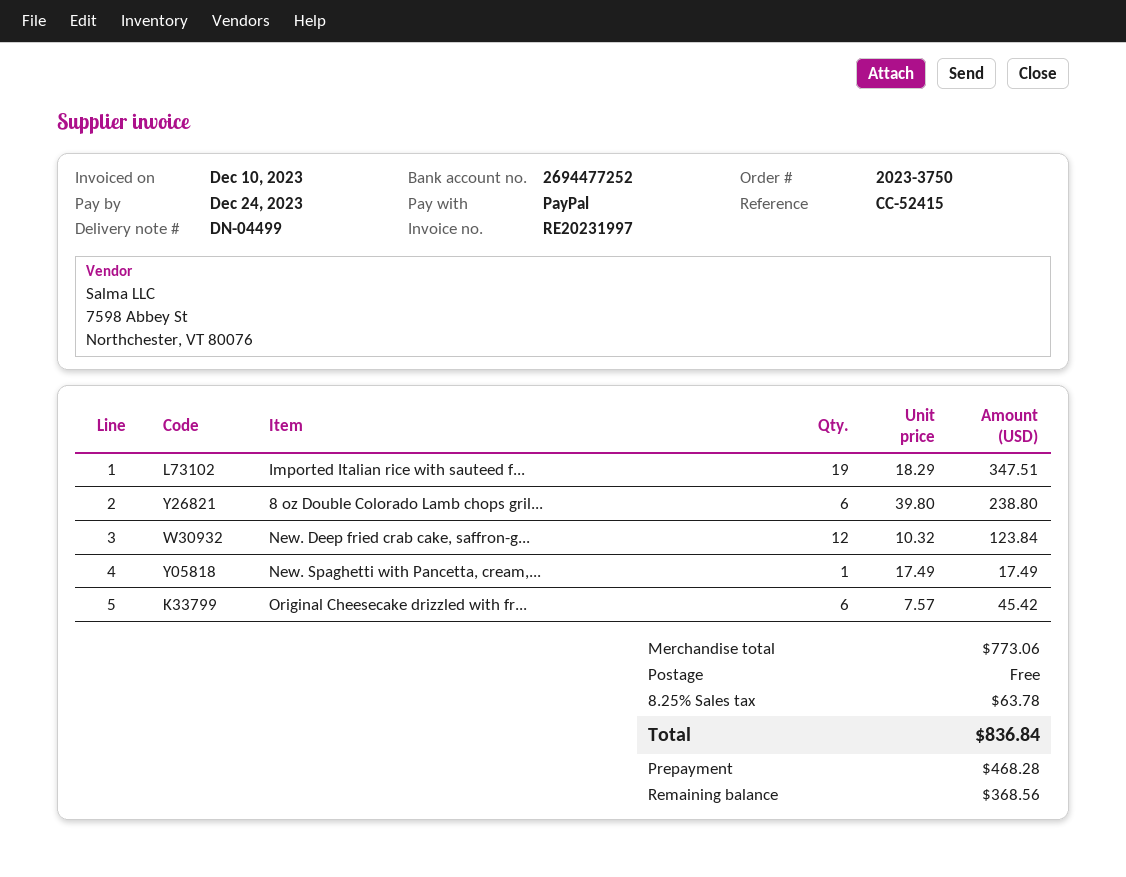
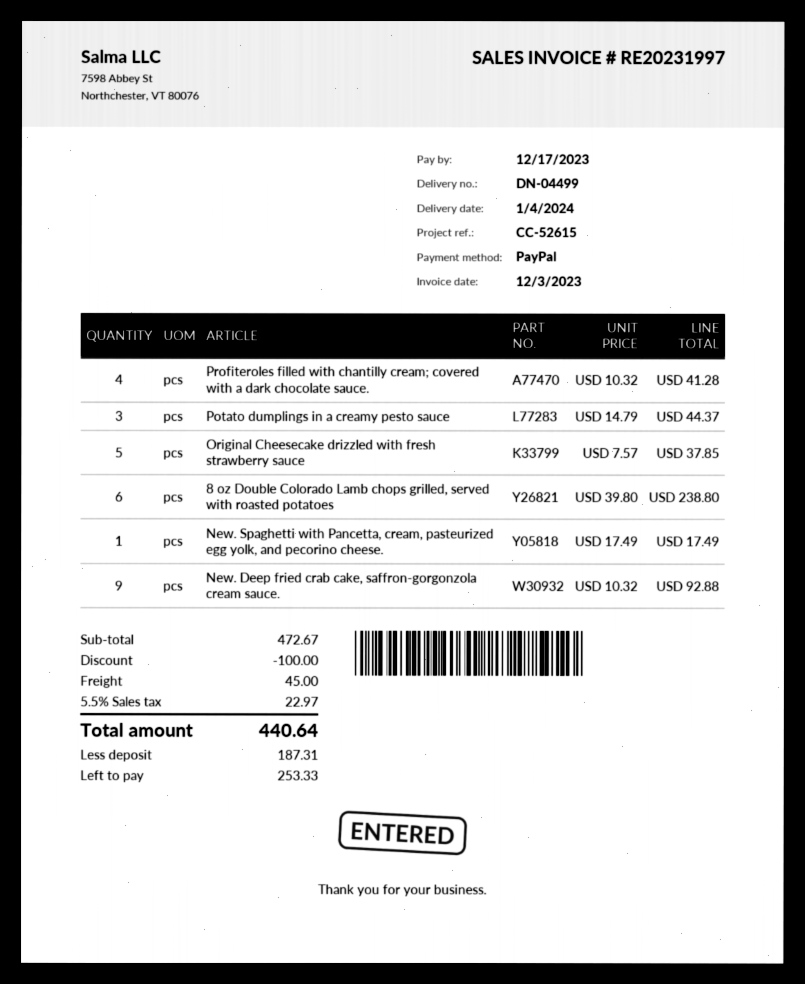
invoice date: 2023-12-10 -> 2023-12-03
due date: 2023-12-24 -> 2023-12-17
reference: CC-52415 -> CC-52615
Imported Italian rice with sauteed f...: 19 x 18.29 = 347.51 -> none
New. Deep fried crab cake, saffron-g...: 12 x 10.32 = 123.84 -> 9 x 10.32 = 92.88
Original Cheesecake drizzled with fr...: 6 x 7.57 = 45.42 -> 5 x 7.57 = 37.85
Profiteroles filled with chantilly cream; covered with a dark chocolate sauce.: none -> 4 x 10.32 = 41.28
Potato dumplings in a creamy pesto sauce: none -> 3 x 14.79 = 44.37
subtotal: 773.06 -> 472.67
discount: none -> 100.00
shipping: 0.00 -> 45.00
tax: 8.25% = 63.78 -> 5.5% = 22.97
total: 836.84 -> 440.64
deposit: 468.28 -> 187.31
balance: 368.56 -> 253.33

